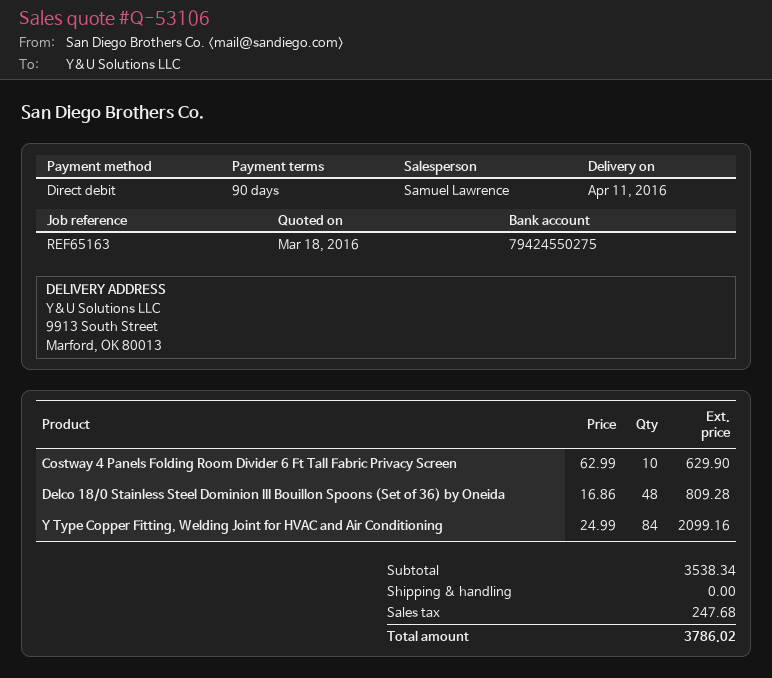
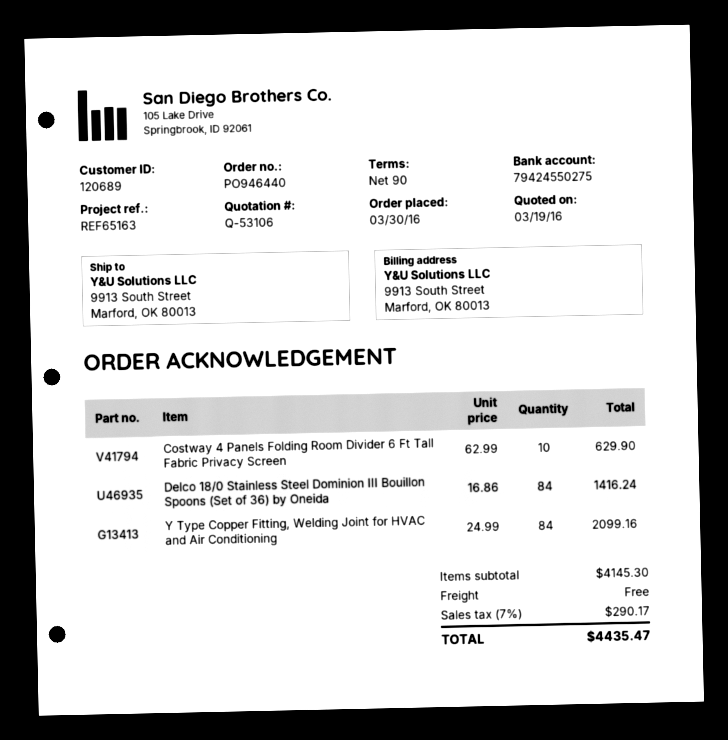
quote date: 2016-03-18 -> 2016-03-19
Delco 18/0 Stainless Steel Dominion III Bouillon Spoons (Set of 36) by Oneida: 48 x 16.86 = 809.28 -> 84 x 16.86 = 1416.24
subtotal: 3538.34 -> 4145.30
tax: 247.68 -> 290.17
total: 3786.02 -> 4435.47

